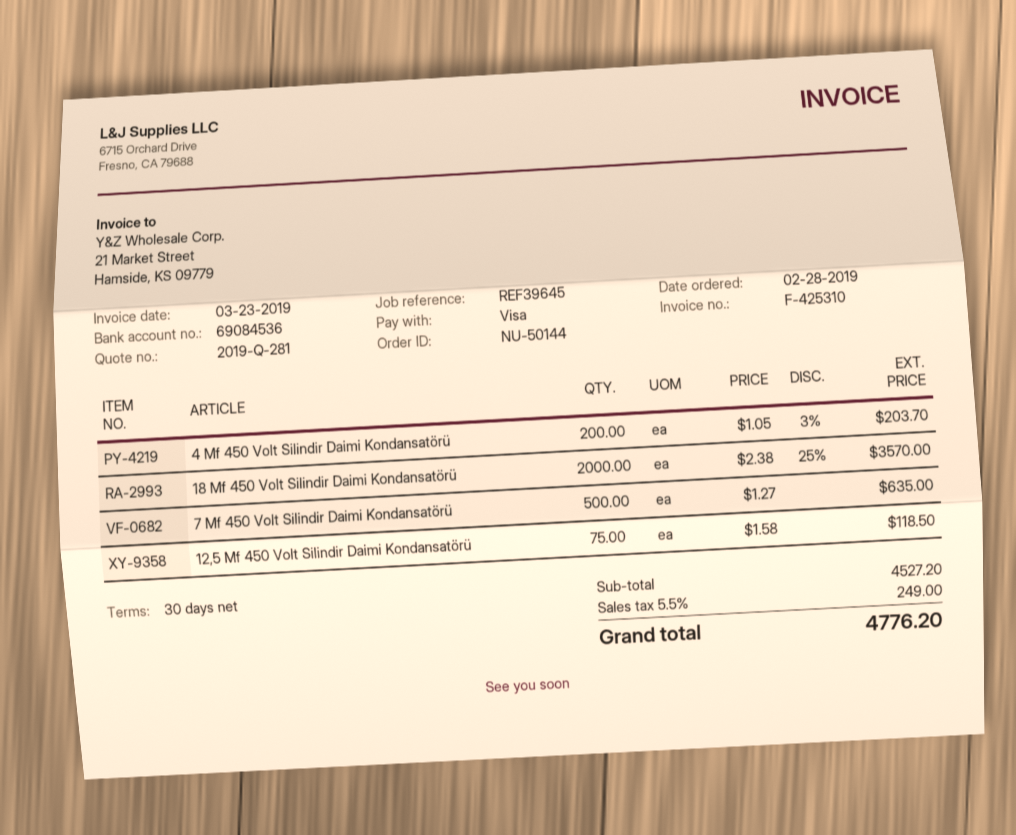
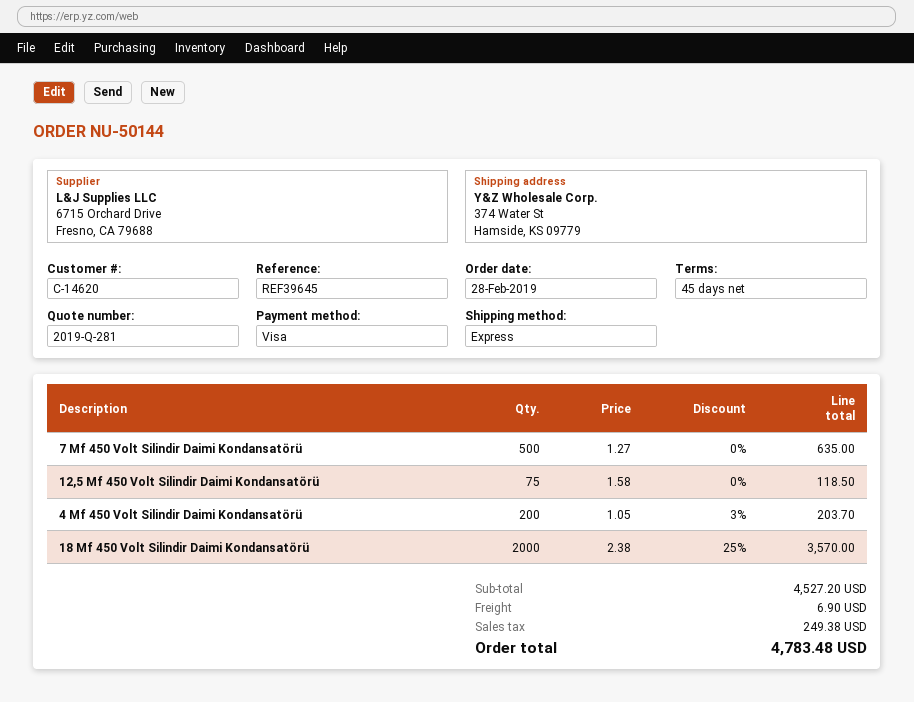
payment terms: 30 days -> 45 days
shipping: none -> 6.90
tax: 249.00 -> 249.38
total: 4776.20 -> 4783.48

